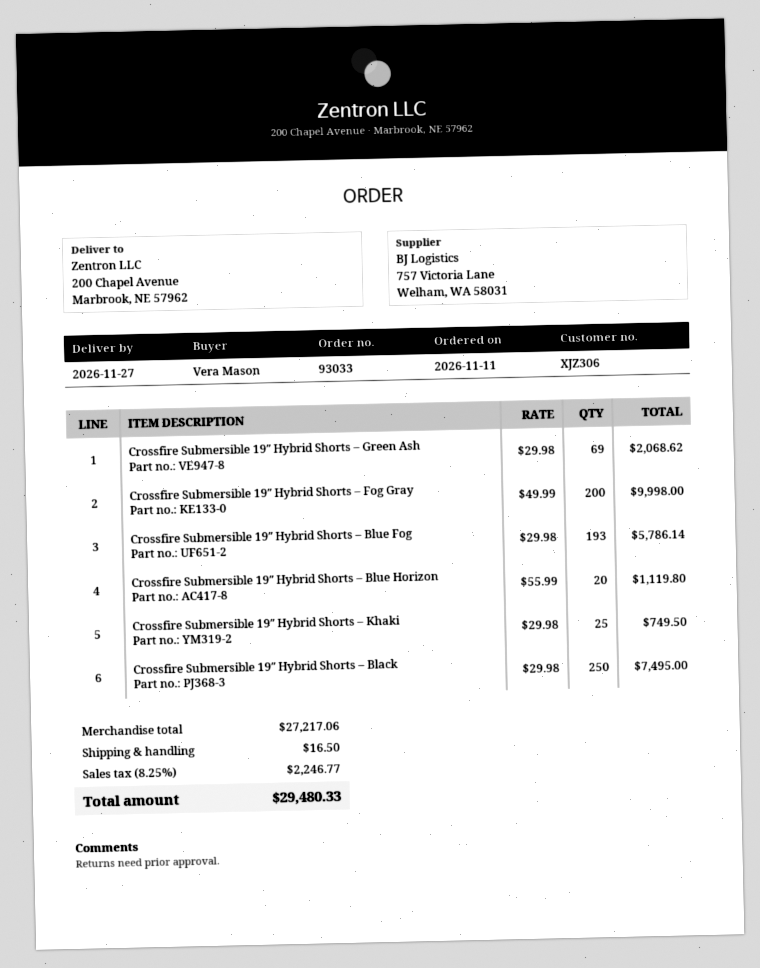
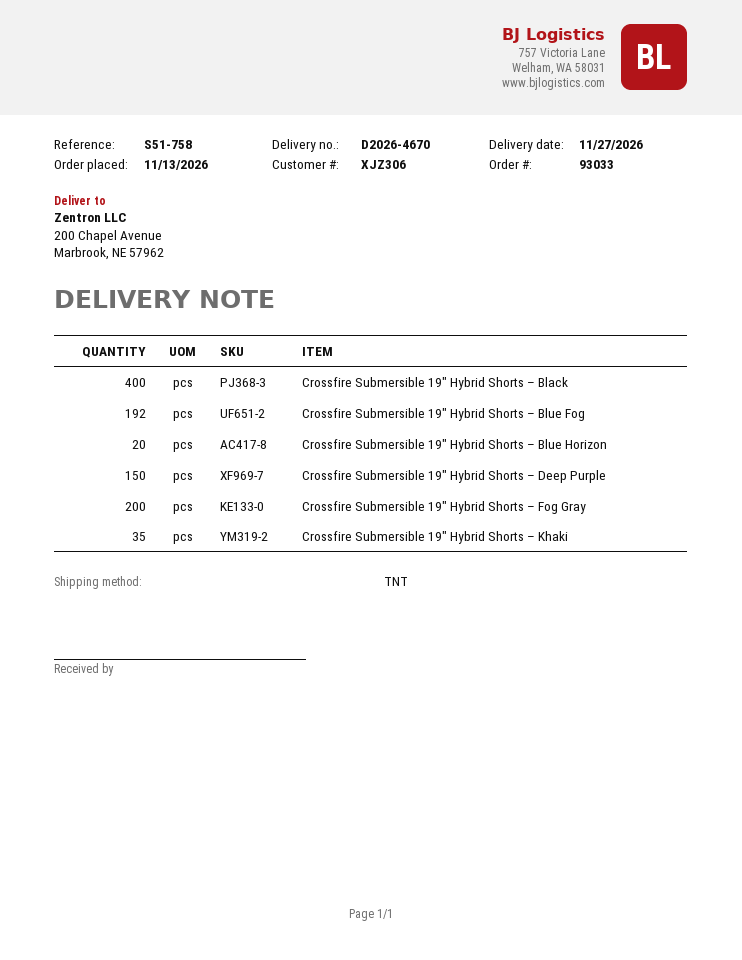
order date: 2026-11-11 -> 2026-11-13
Crossfire Submersible 19″ Hybrid Shorts – Green Ash: 69 -> none
Crossfire Submersible 19″ Hybrid Shorts – Blue Fog: 193 -> 192
Crossfire Submersible 19″ Hybrid Shorts – Khaki: 25 -> 35
Crossfire Submersible 19″ Hybrid Shorts – Black: 250 -> 400
Crossfire Submersible 19″ Hybrid Shorts – Deep Purple: none -> 150

